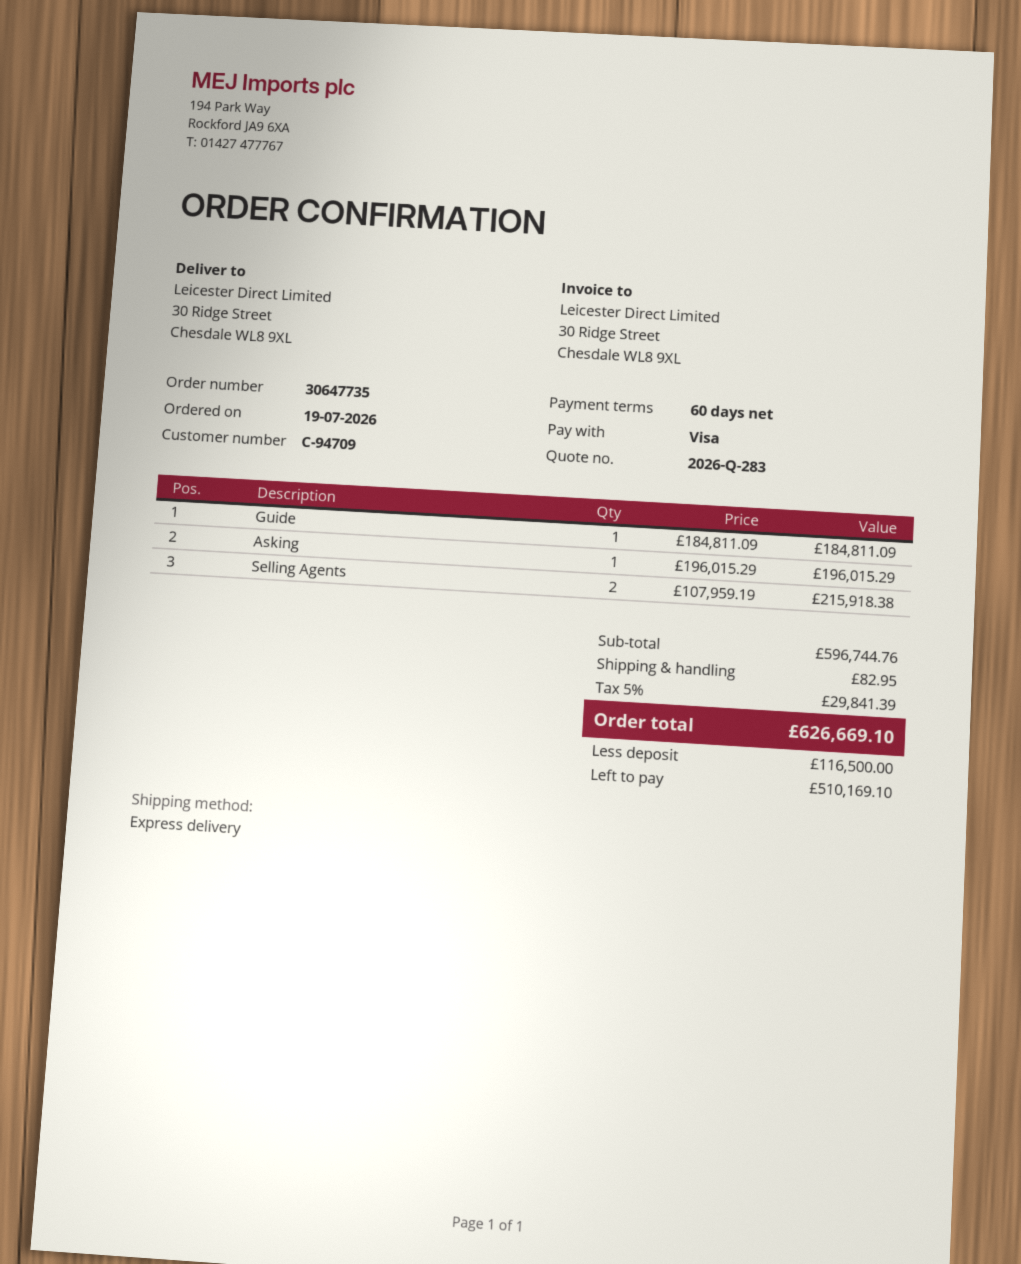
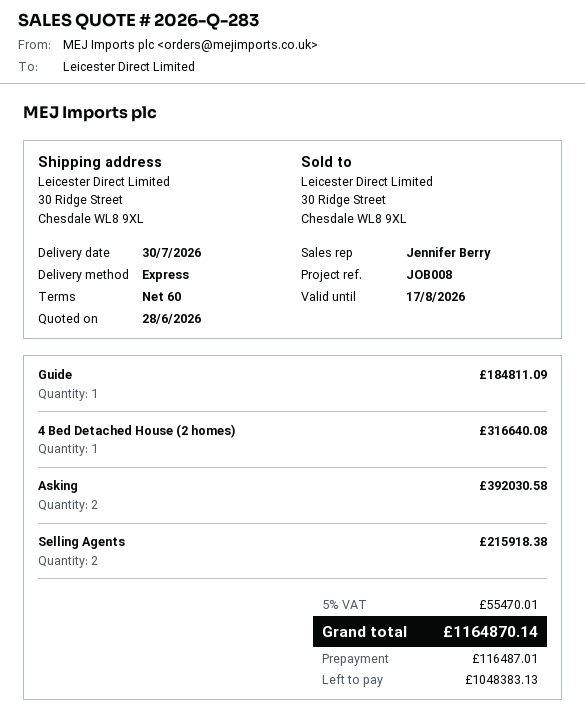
Asking: 1 for 196015.29 -> 2 for 392030.58
4 Bed Detached House (2 homes): none -> 1 for 316640.08
shipping: 82.95 -> none
tax: 5% = 29841.39 -> 5% = 55470.01
total: 626669.10 -> 1164870.14
deposit: 116500.00 -> 116487.01
balance: 510169.10 -> 1048383.13

